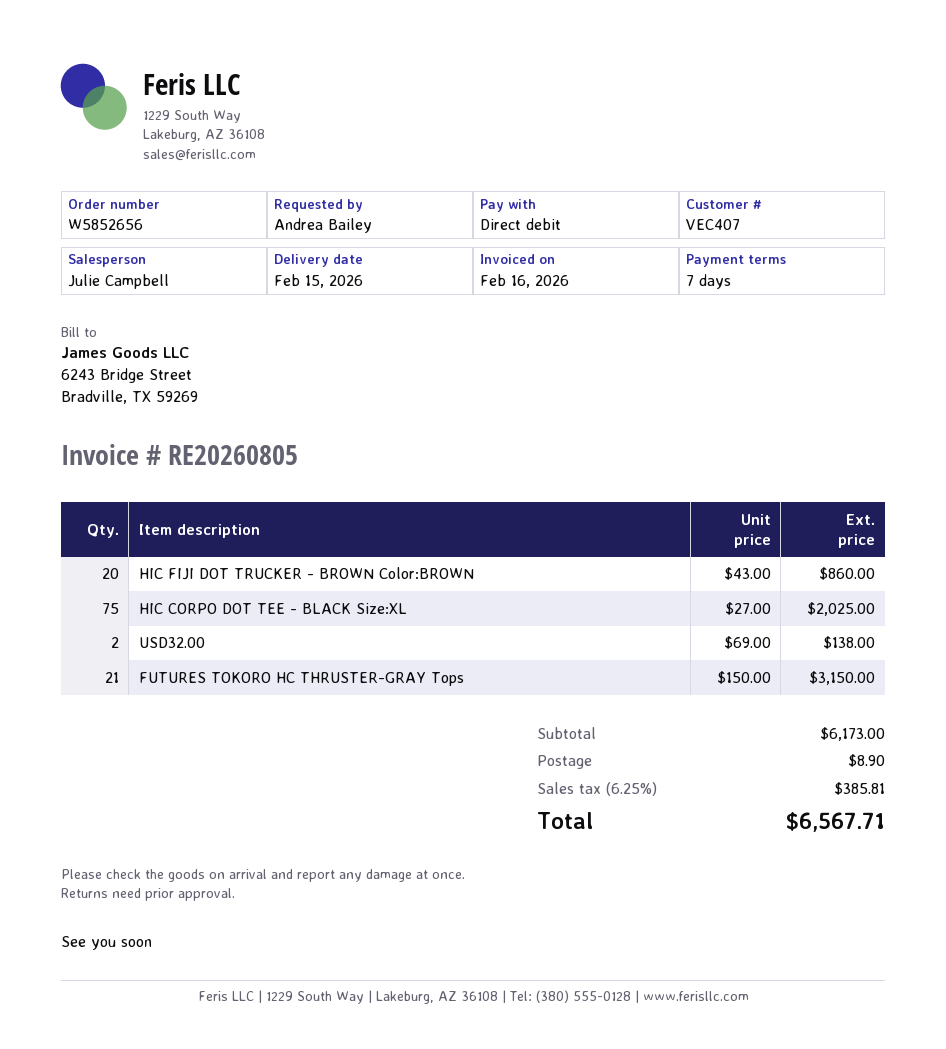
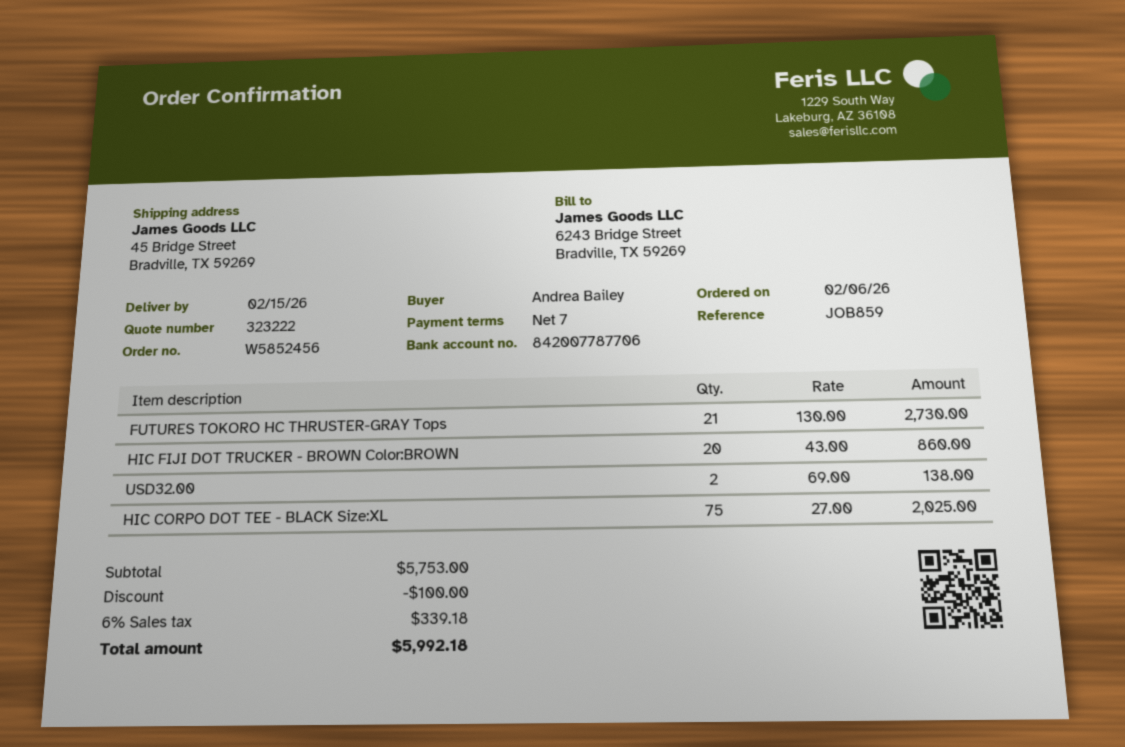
order number: W5852656 -> W5852456
FUTURES TOKORO HC THRUSTER-GRAY Tops: 21 x 150.00 = 3150.00 -> 21 x 130.00 = 2730.00
subtotal: 6173.00 -> 5753.00
discount: none -> 100.00
shipping: 8.90 -> none
tax: 6.25% = 385.81 -> 6% = 339.18
total: 6567.71 -> 5992.18

